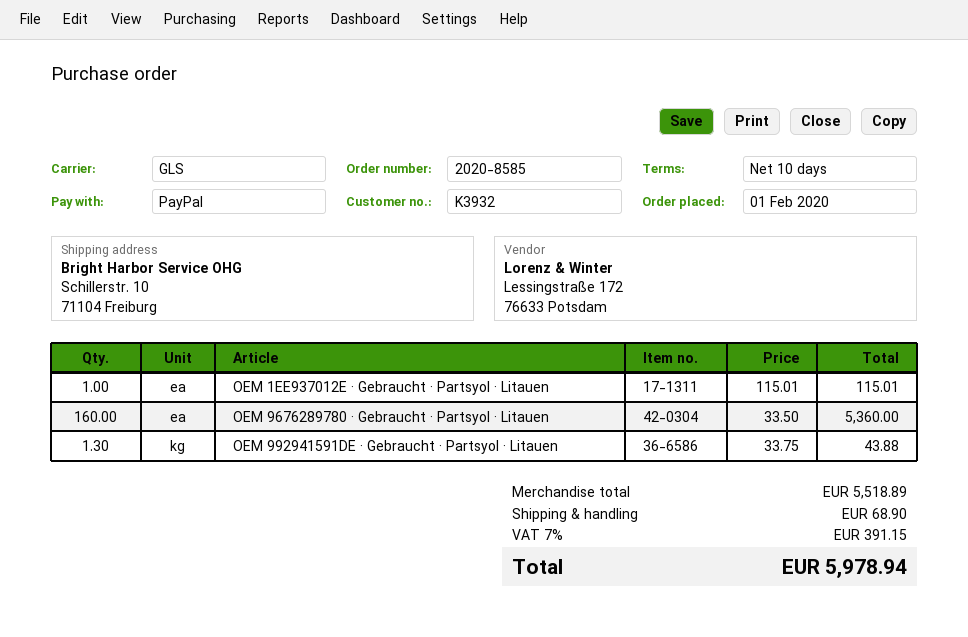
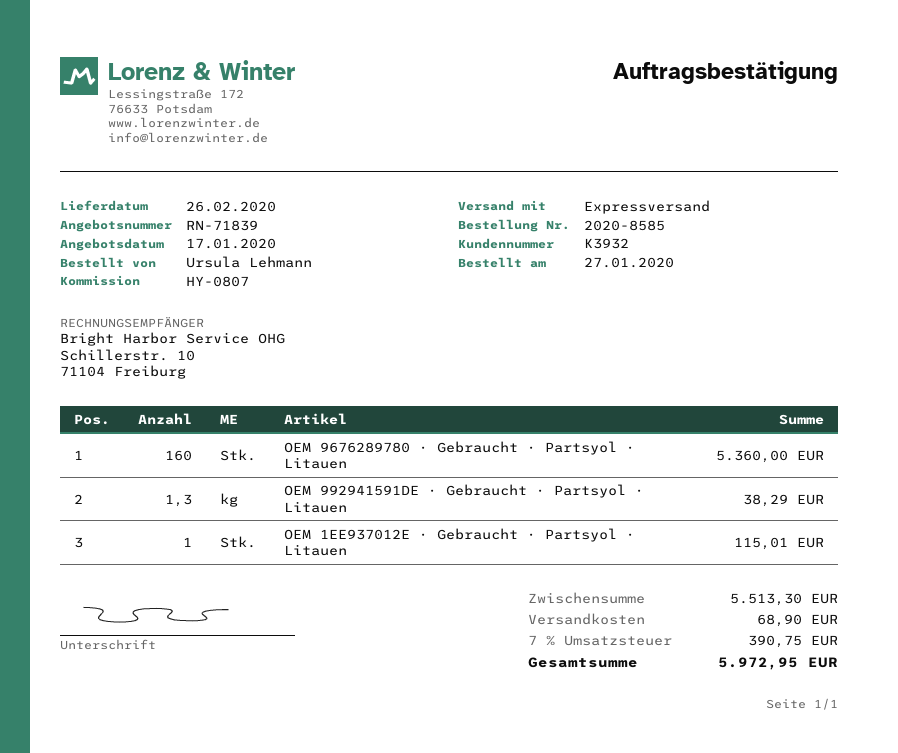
order date: 2020-02-01 -> 2020-01-27
shipping method: GLS -> express
OEM 992941591DE · Gebraucht · Partsyol · Litauen: 1.3 for 43.88 -> 1.3 for 38.29
subtotal: 5518.89 -> 5513.30
tax: 7% = 391.15 -> 7% = 390.75
total: 5978.94 -> 5972.95

